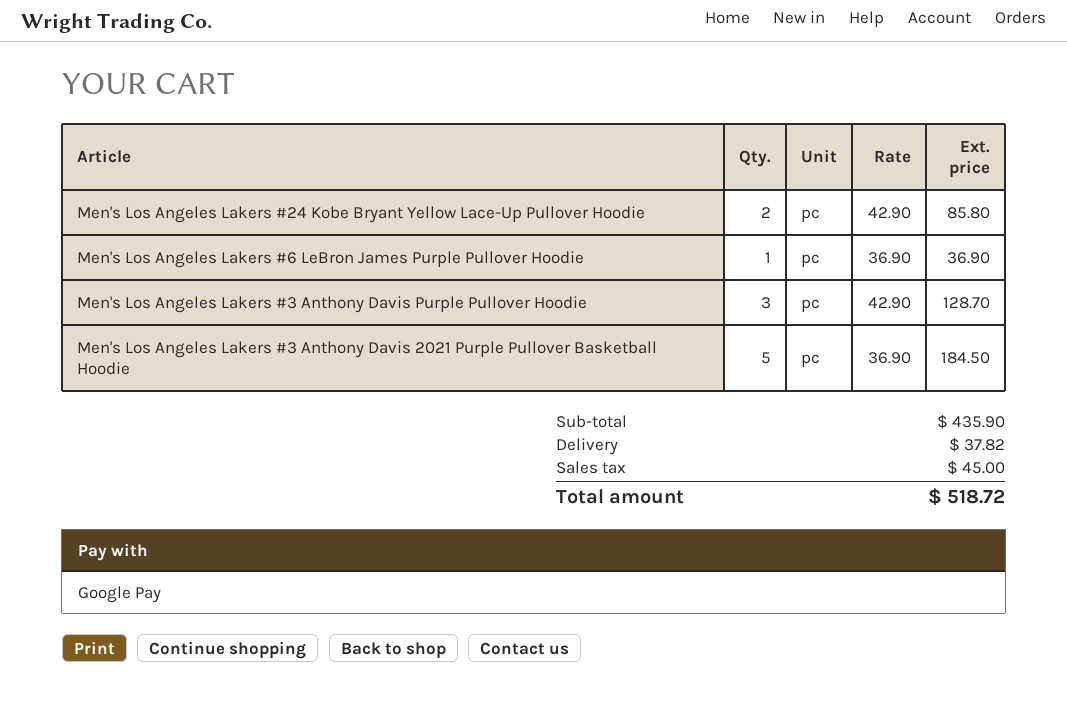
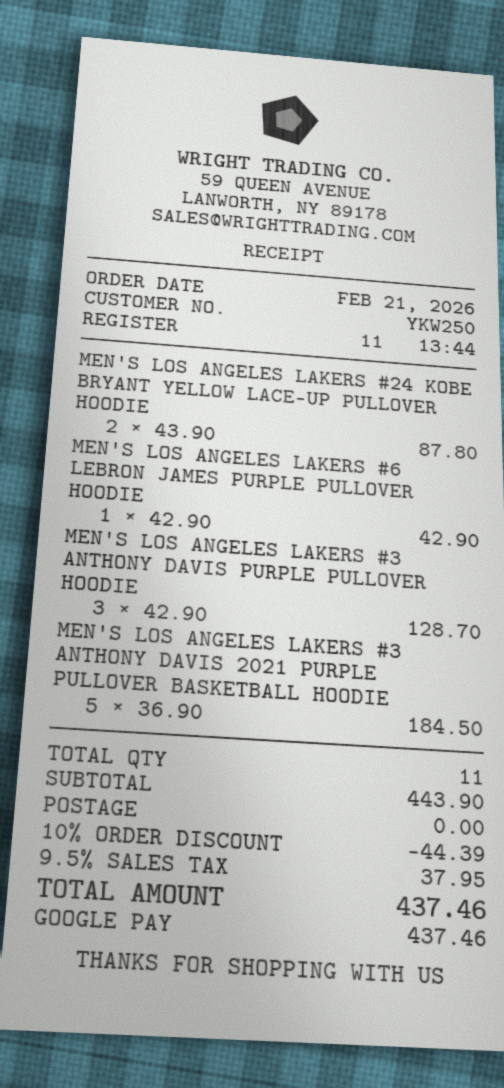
Men's Los Angeles Lakers #24 Kobe Bryant Yellow Lace-Up Pullover Hoodie: 2 x 42.90 = 85.80 -> 2 x 43.90 = 87.80
Men's Los Angeles Lakers #6 LeBron James Purple Pullover Hoodie: 1 x 36.90 = 36.90 -> 1 x 42.90 = 42.90
subtotal: 435.90 -> 443.90
discount: none -> 10% = 44.39
shipping: 37.82 -> 0.00
tax: 45.00 -> 37.95
total: 518.72 -> 437.46

